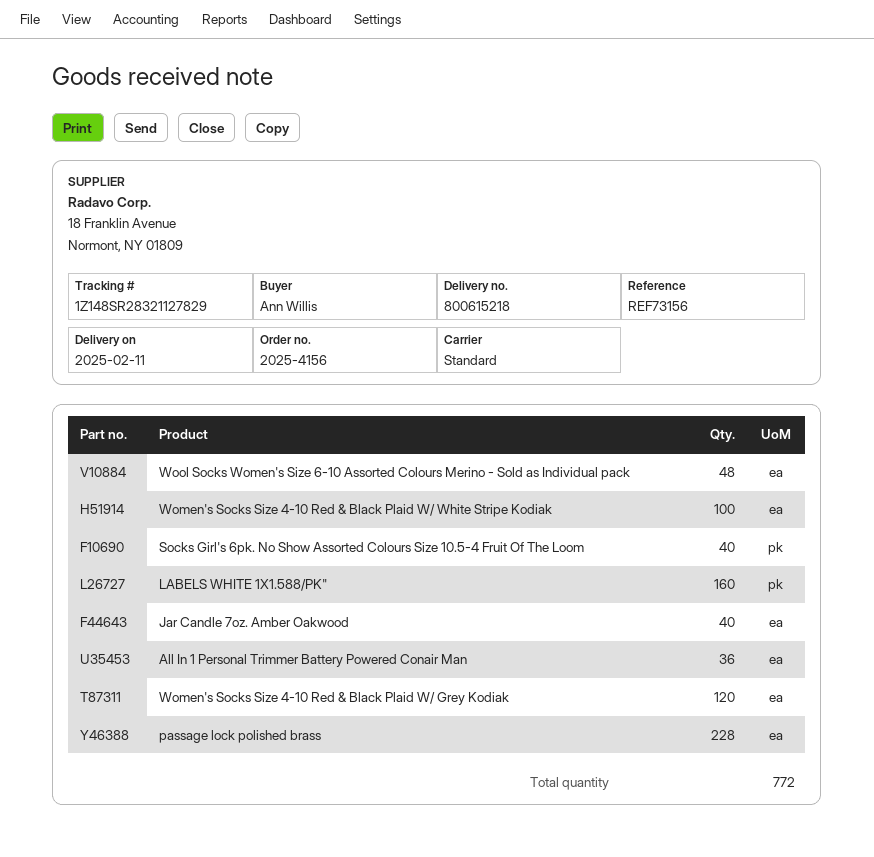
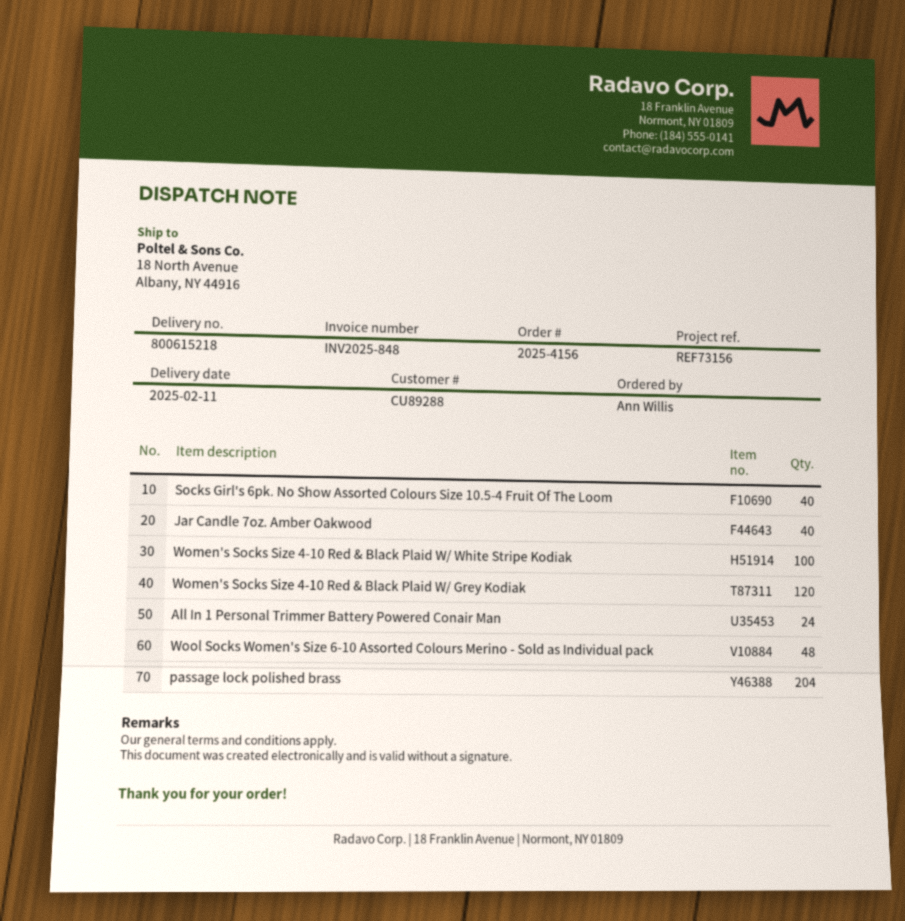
LABELS WHITE 1X1.588/PK": 160 -> none
All In 1 Personal Trimmer Battery Powered Conair Man: 36 -> 24
passage lock polished brass: 228 -> 204

